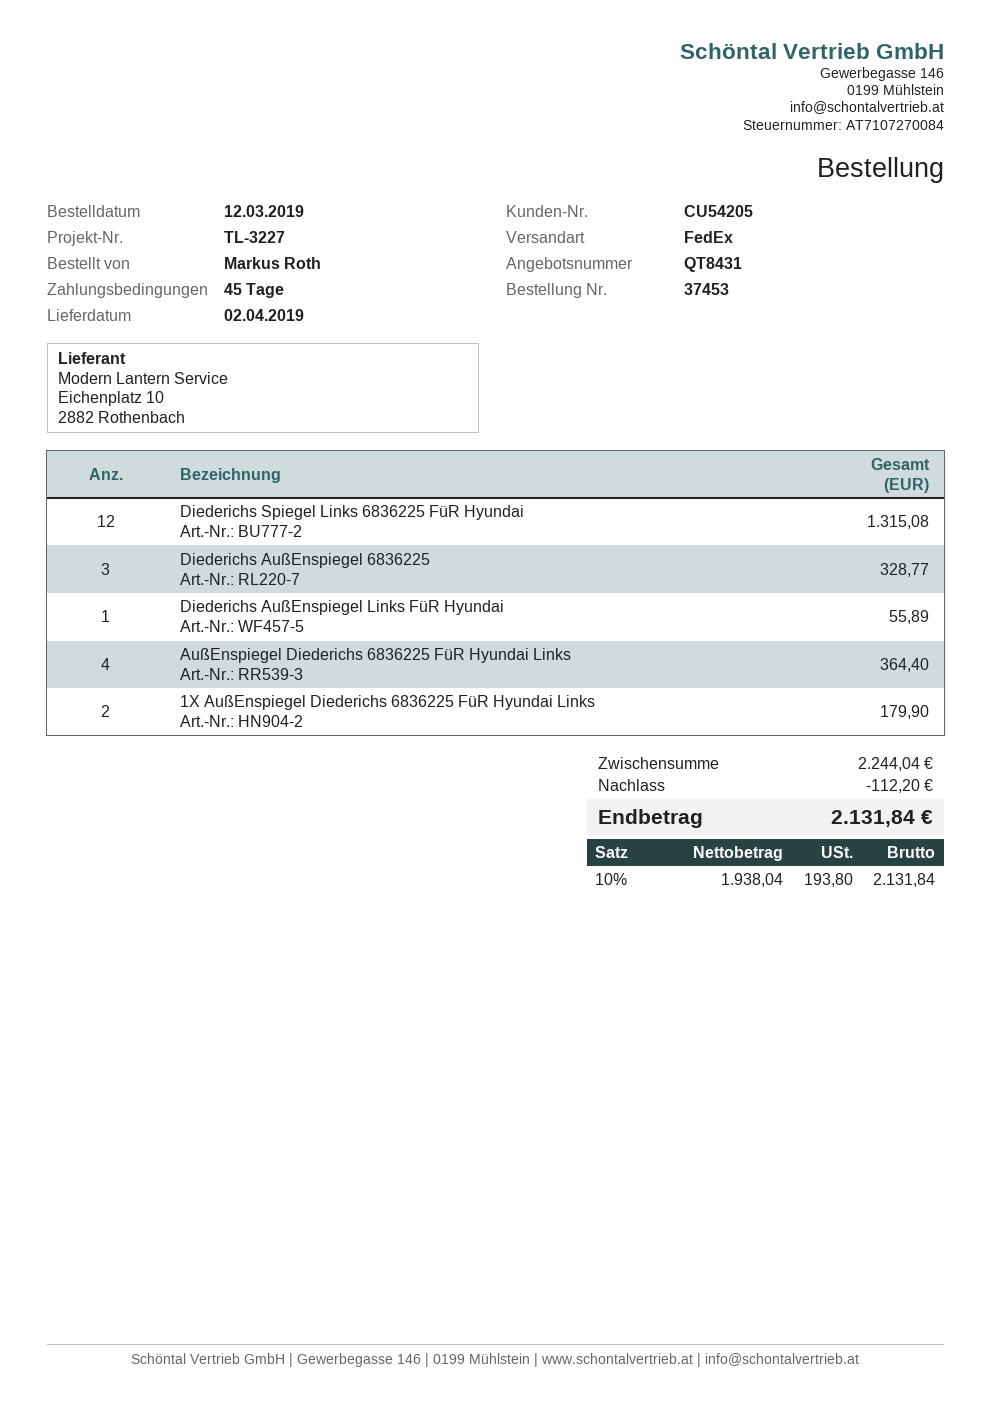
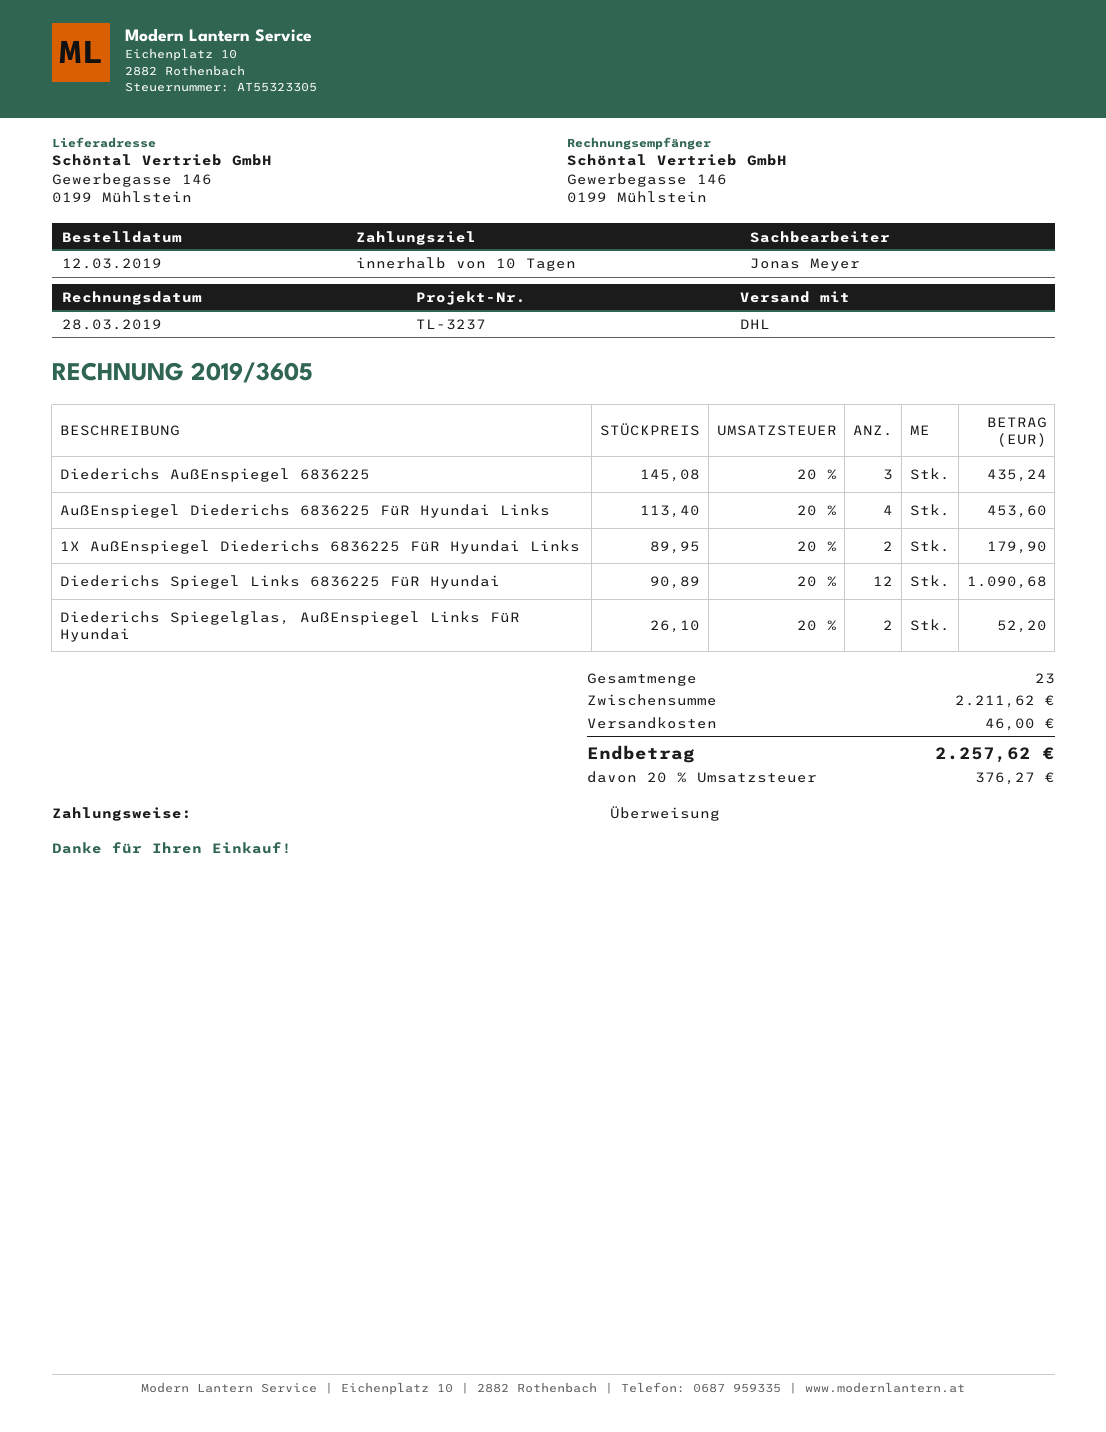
payment terms: 45 days -> 10 days
reference: TL-3227 -> TL-3237
shipping method: FedEx -> DHL
Diederichs Spiegel Links 6836225 FüR Hyundai: 12 for 1315.08 -> 12 for 1090.68
Diederichs AußEnspiegel 6836225: 3 for 328.77 -> 3 for 435.24
Diederichs AußEnspiegel Links FüR Hyundai: 1 for 55.89 -> none
AußEnspiegel Diederichs 6836225 FüR Hyundai Links: 4 for 364.40 -> 4 for 453.60
Diederichs Spiegelglas, AußEnspiegel Links FüR Hyundai: none -> 2 for 52.20
subtotal: 2244.04 -> 2211.62
discount: 112.20 -> none
shipping: none -> 46.00
tax: 10% = 193.80 -> 20% = 376.27
total: 2131.84 -> 2257.62

